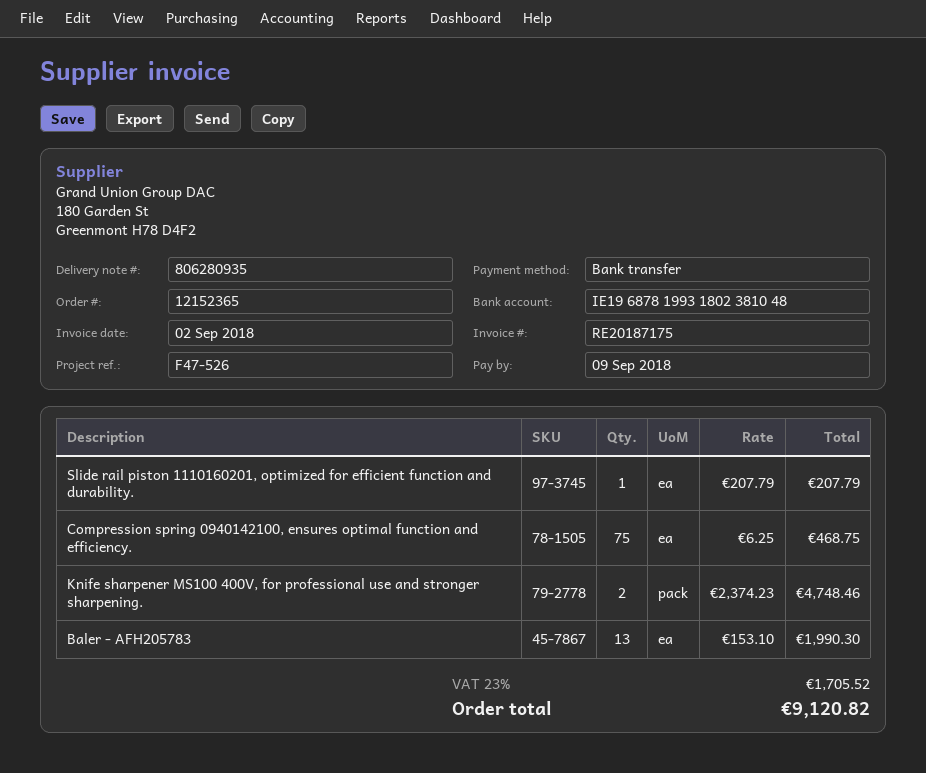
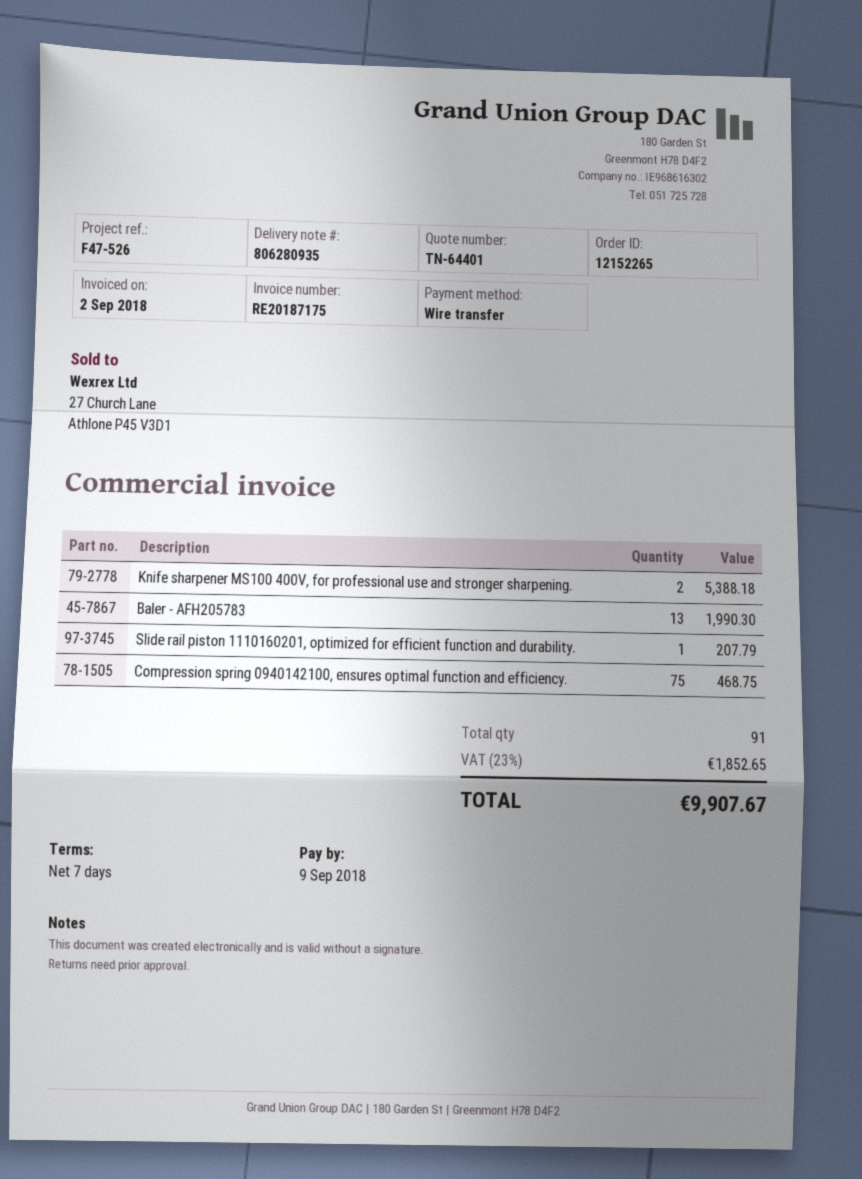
order number: 12152365 -> 12152265
Knife sharpener MS100 400V, for professional use and stronger sharpening.: 2 for 4748.46 -> 2 for 5388.18
tax: 23% = 1705.52 -> 23% = 1852.65
total: 9120.82 -> 9907.67

